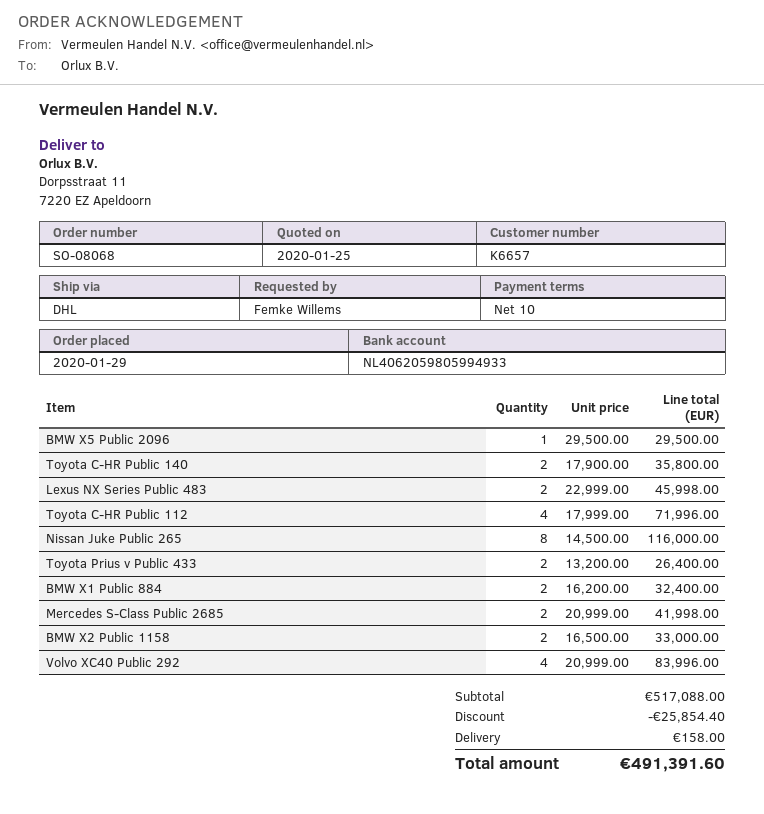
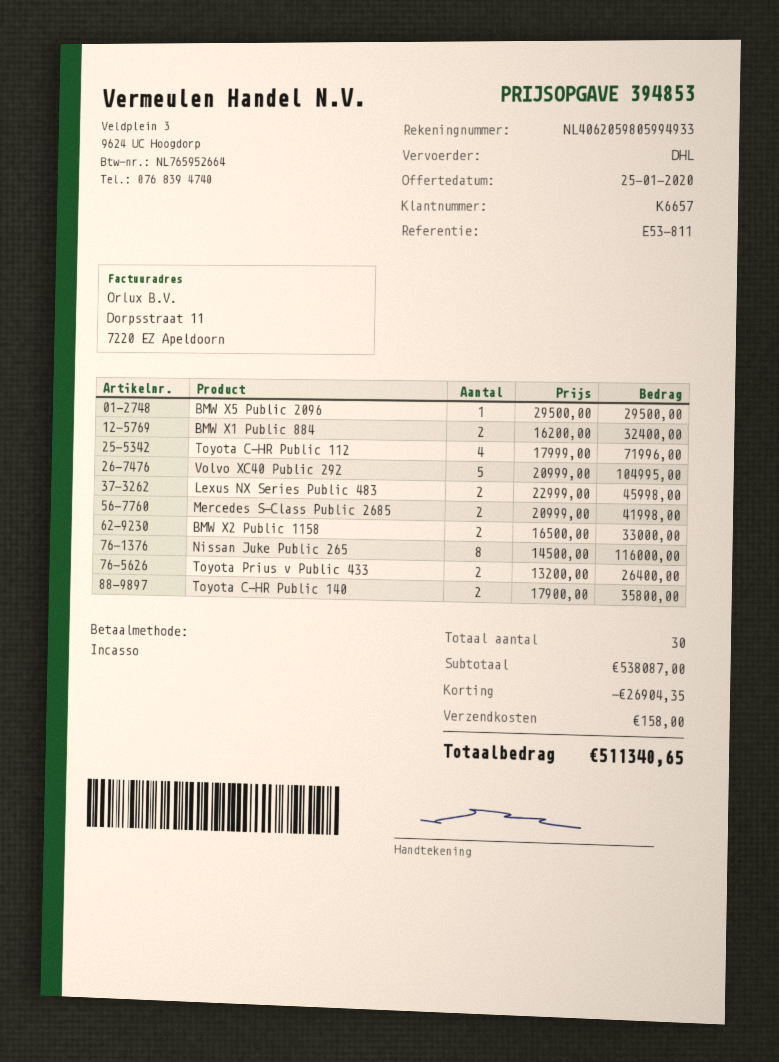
Volvo XC40 Public 292: 4 x 20999.00 = 83996.00 -> 5 x 20999.00 = 104995.00
subtotal: 517088.00 -> 538087.00
discount: 25854.40 -> 26904.35
total: 491391.60 -> 511340.65

